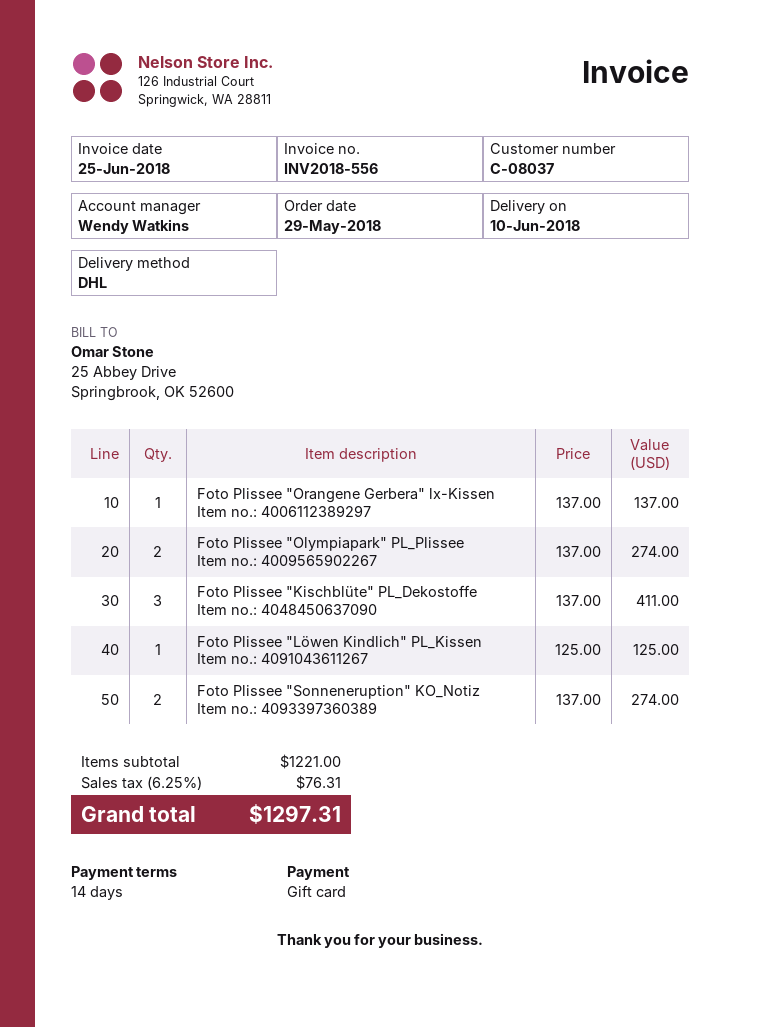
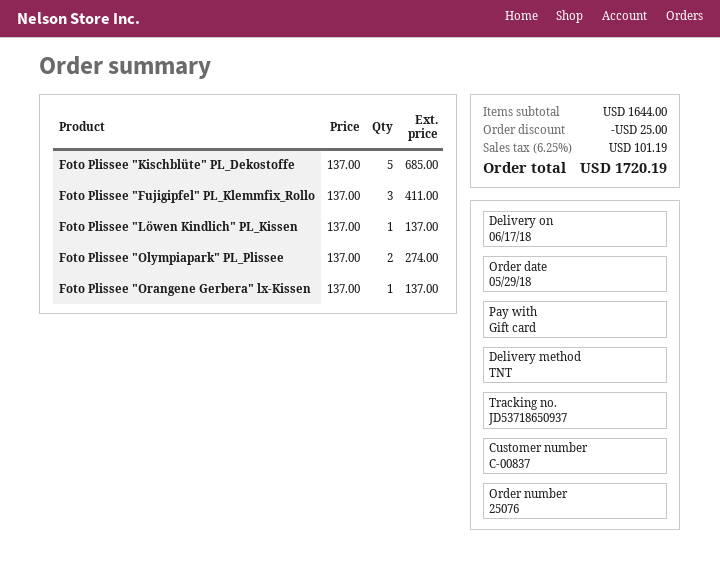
delivery date: 2018-06-10 -> 2018-06-17
customer number: C-08037 -> C-00837
shipping method: DHL -> TNT
Foto Plissee "Kischblüte" PL_Dekostoffe: 3 x 137.00 = 411.00 -> 5 x 137.00 = 685.00
Foto Plissee "Löwen Kindlich" PL_Kissen: 1 x 125.00 = 125.00 -> 1 x 137.00 = 137.00
Foto Plissee "Sonneneruption" KO_Notiz: 2 x 137.00 = 274.00 -> none
Foto Plissee "Fujigipfel" PL_Klemmfix_Rollo: none -> 3 x 137.00 = 411.00
subtotal: 1221.00 -> 1644.00
discount: none -> 25.00
tax: 6.25% = 76.31 -> 6.25% = 101.19
total: 1297.31 -> 1720.19

